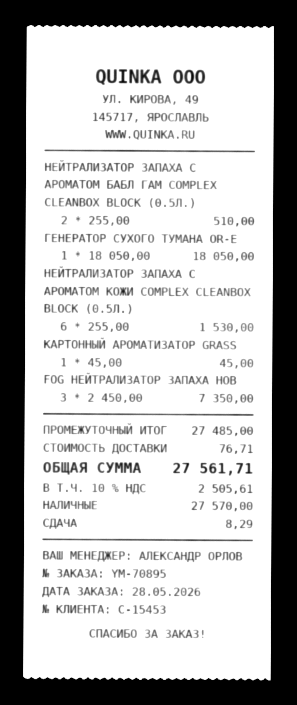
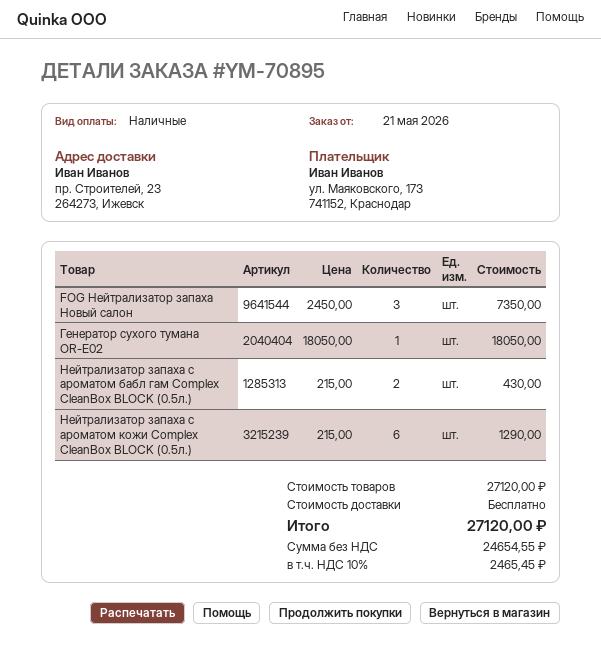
order date: 2026-05-28 -> 2026-05-21
НЕЙТРАЛИЗАТОР ЗАПАХА С АРОМАТОМ БАБЛ ГАМ COMPLEX CLEANBOX BLOCK (0.5Л.): 2 x 255.00 = 510.00 -> 2 x 215.00 = 430.00
НЕЙТРАЛИЗАТОР ЗАПАХА С АРОМАТОМ КОЖИ COMPLEX CLEANBOX BLOCK (0.5Л.): 6 x 255.00 = 1530.00 -> 6 x 215.00 = 1290.00
КАРТОННЫЙ АРОМАТИЗАТОР GRASS: 1 x 45.00 = 45.00 -> none
subtotal: 27485.00 -> 27120.00
shipping: 76.71 -> 0.00
tax: 10% = 2505.61 -> 10% = 2465.45
total: 27561.71 -> 27120.00

